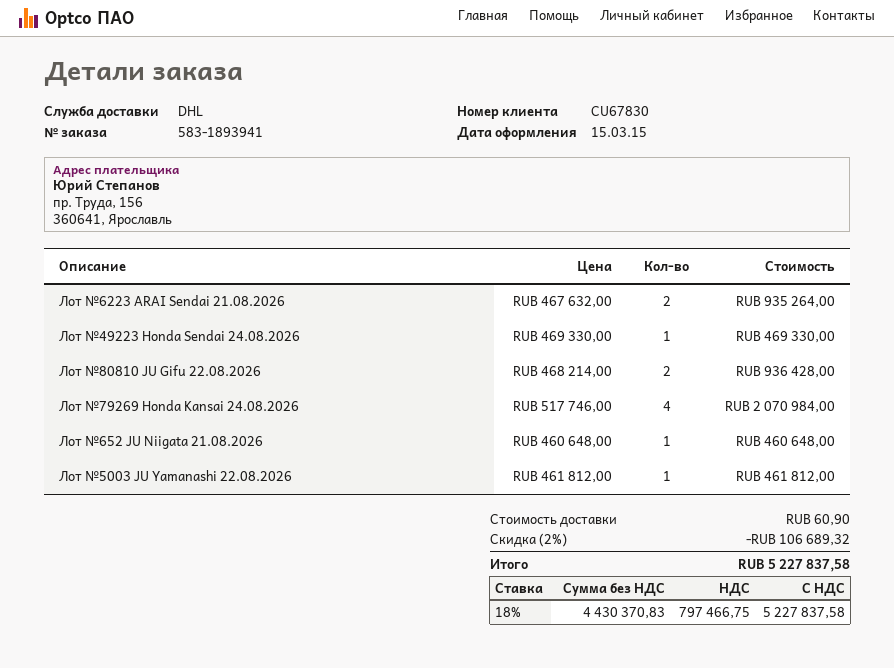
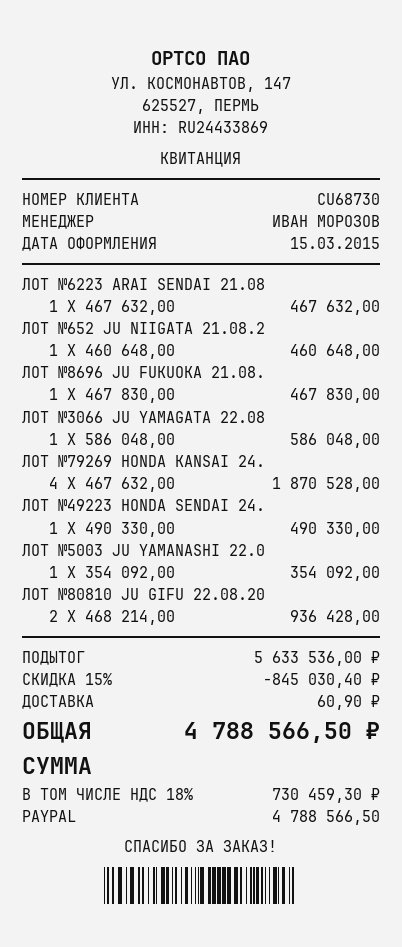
customer number: CU67830 -> CU68730
Лот №6223 ARAI Sendai 21.08.2026: 2 x 467632.00 = 935264.00 -> 1 x 467632.00 = 467632.00
Лот №49223 Honda Sendai 24.08.2026: 1 x 469330.00 = 469330.00 -> 1 x 490330.00 = 490330.00
Лот №79269 Honda Kansai 24.08.2026: 4 x 517746.00 = 2070984.00 -> 4 x 467632.00 = 1870528.00
Лот №5003 JU Yamanashi 22.08.2026: 1 x 461812.00 = 461812.00 -> 1 x 354092.00 = 354092.00
ЛОТ №8696 JU FUKUOKA 21.08.: none -> 1 x 467830.00 = 467830.00
ЛОТ №3066 JU YAMAGATA 22.08: none -> 1 x 586048.00 = 586048.00
discount: 2% = 106689.32 -> 15% = 845030.40
tax: 18% = 797466.75 -> 18% = 730459.30
total: 5227837.58 -> 4788566.50

